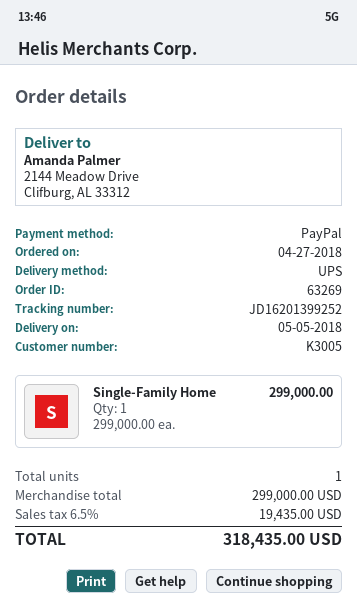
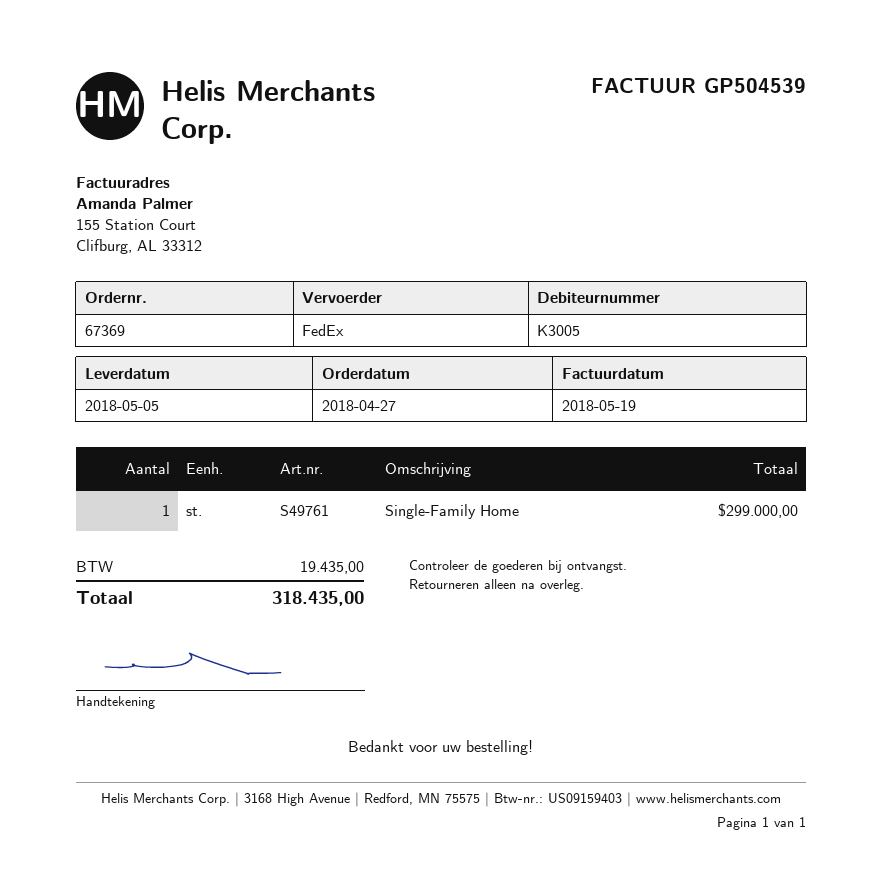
order number: 63269 -> 67369
shipping method: UPS -> FedEx

